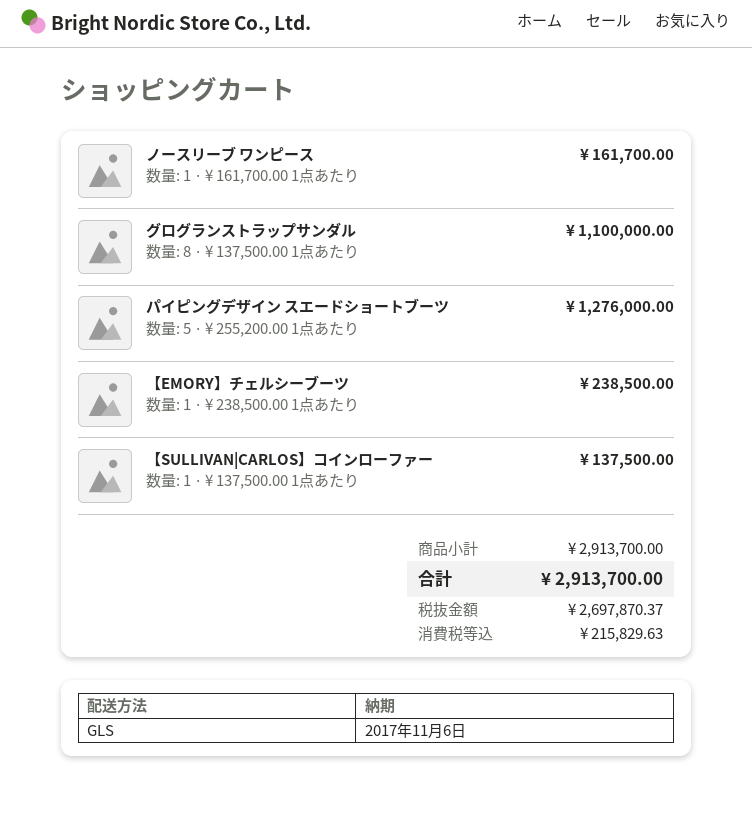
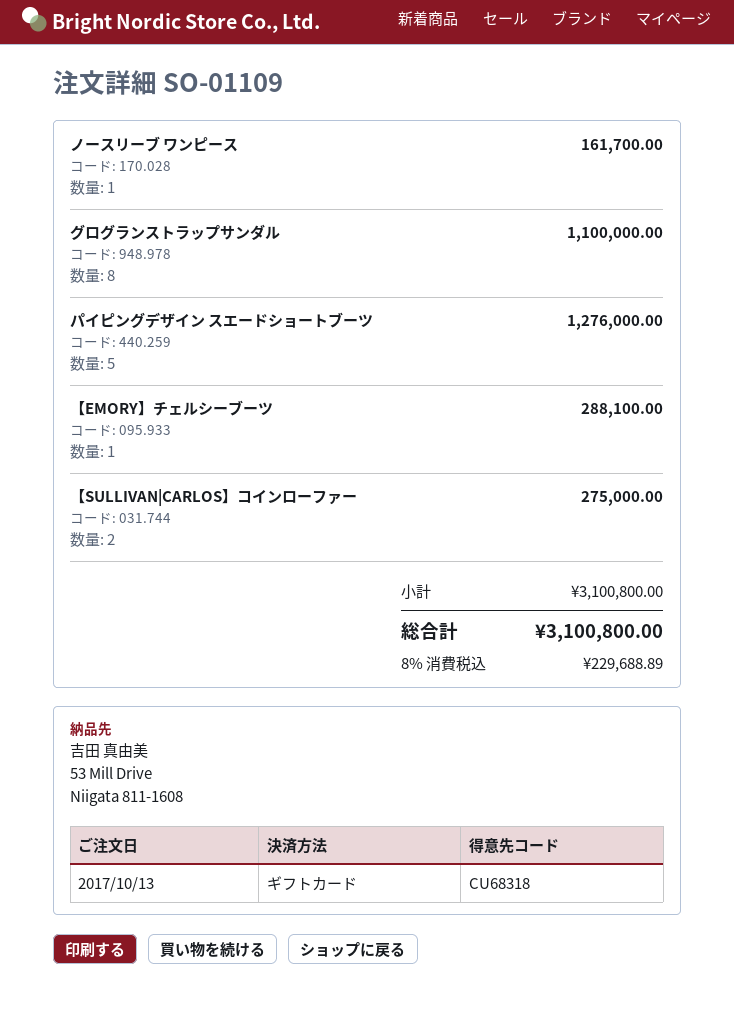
【EMORY】チェルシーブーツ: 1 for 238500.00 -> 1 for 288100.00
【SULLIVAN|CARLOS】コインローファー: 1 for 137500.00 -> 2 for 275000.00
subtotal: 2913700.00 -> 3100800.00
tax: 215829.63 -> 229688.89
total: 2913700.00 -> 3100800.00

